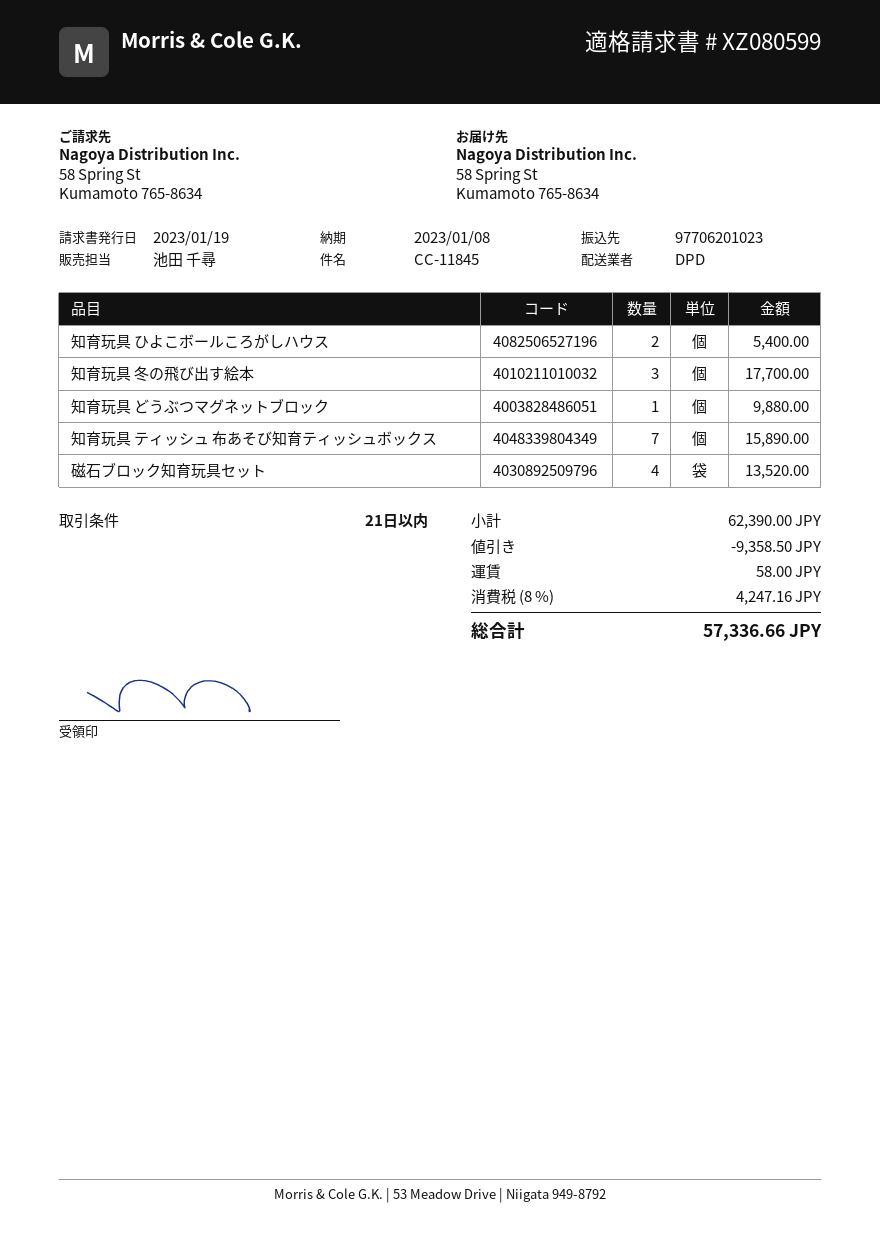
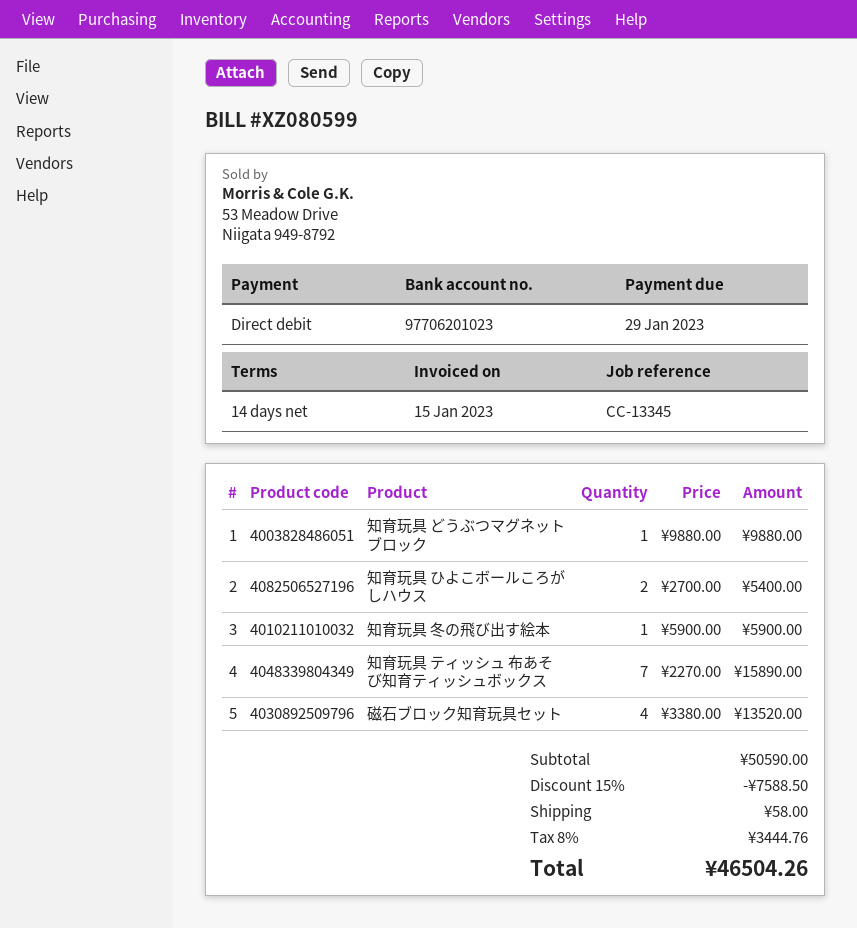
invoice date: 2023-01-19 -> 2023-01-15
payment terms: 21 days -> 14 days
reference: CC-11845 -> CC-13345
知育玩具 冬の飛び出す絵本: 3 for 17700.00 -> 1 for 5900.00
subtotal: 62390.00 -> 50590.00
discount: 9358.50 -> 7588.50
tax: 8% = 4247.16 -> 8% = 3444.76
total: 57336.66 -> 46504.26

